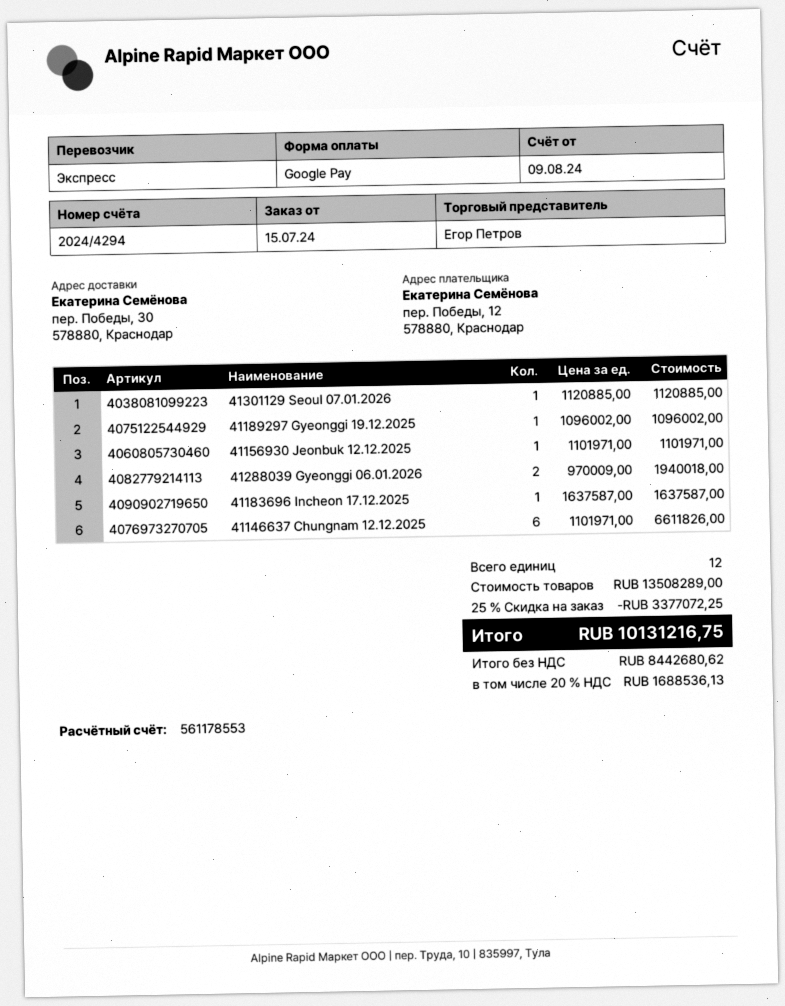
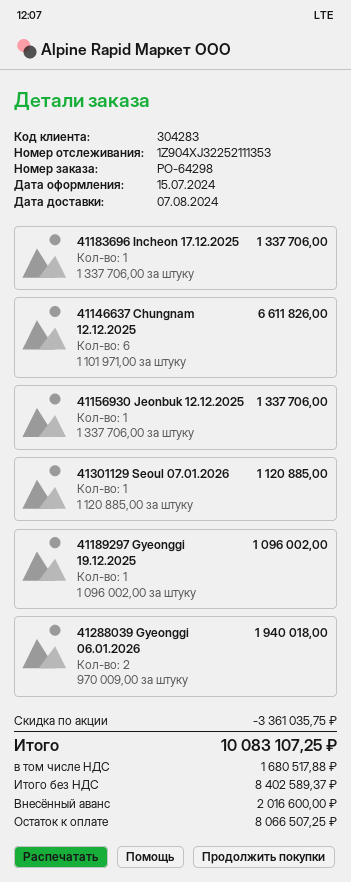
41156930 Jeonbuk 12.12.2025: 1 x 1101971.00 = 1101971.00 -> 1 x 1337706.00 = 1337706.00
41183696 Incheon 17.12.2025: 1 x 1637587.00 = 1637587.00 -> 1 x 1337706.00 = 1337706.00
discount: 3377072.25 -> 3361035.75
net: 8442680.62 -> 8402589.37
tax: 1688536.13 -> 1680517.88
total: 10131216.75 -> 10083107.25

